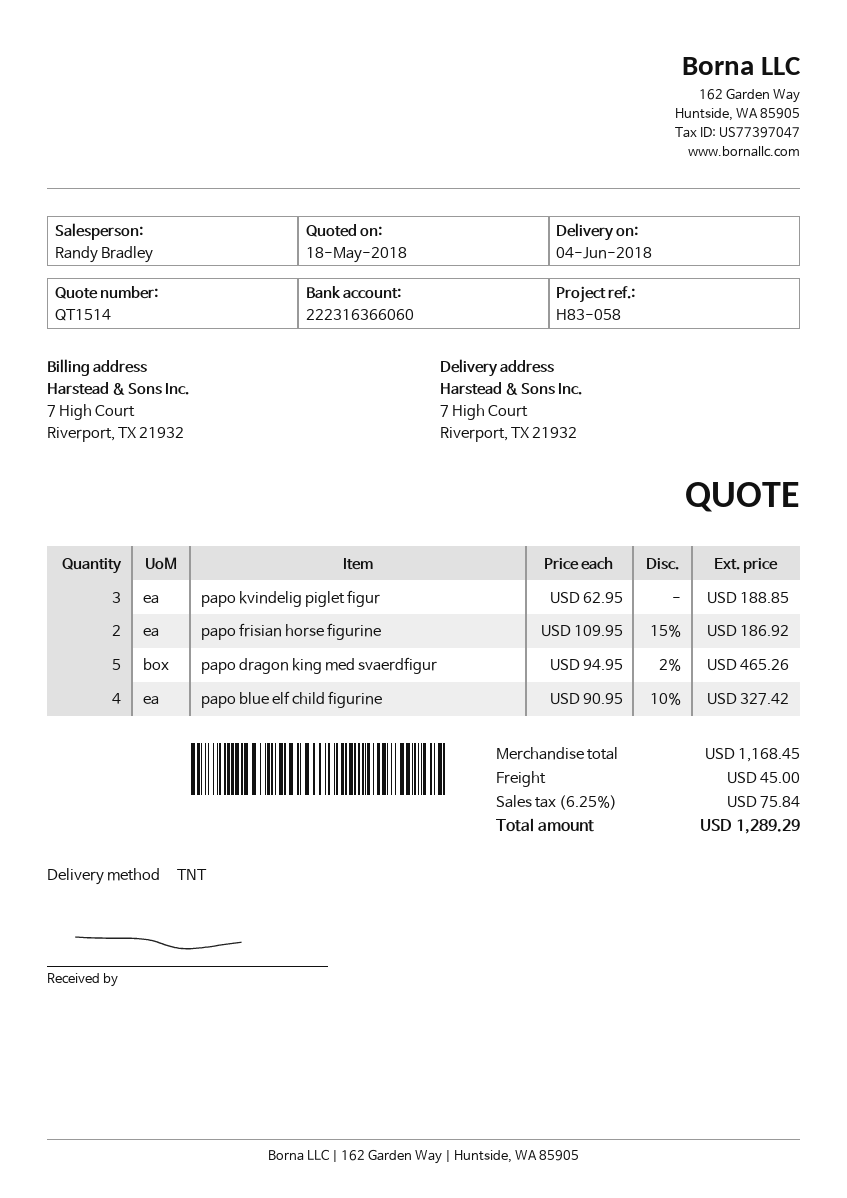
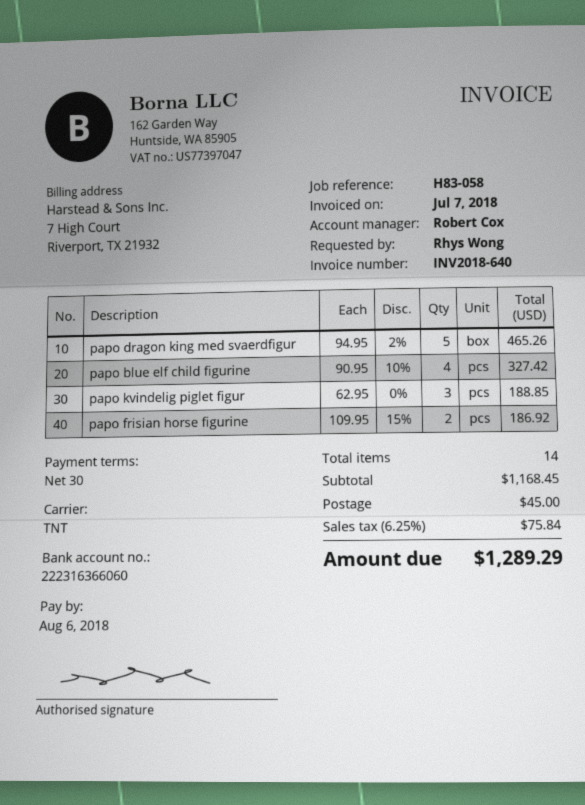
sales rep: Randy Bradley -> Robert Cox

